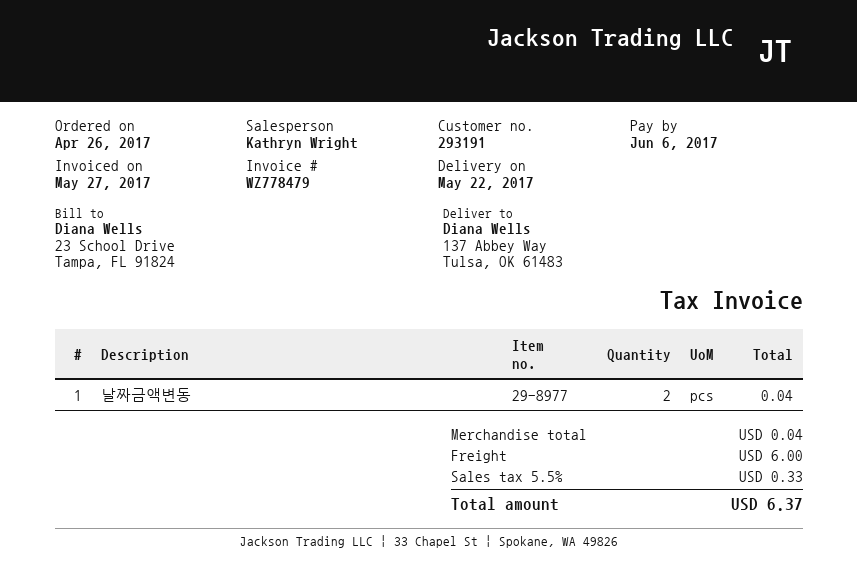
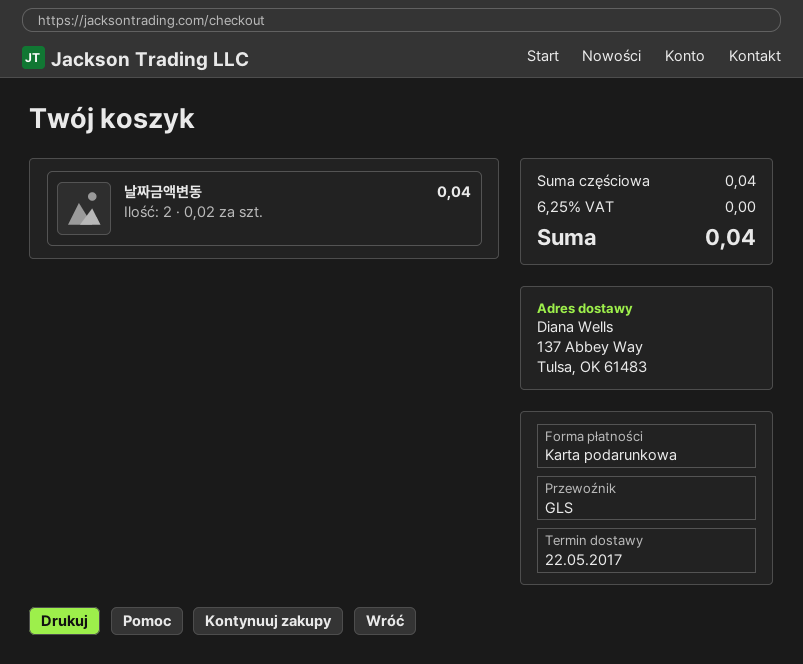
shipping: 6.00 -> none
tax: 5.5% = 0.33 -> 6.25% = 0.00
total: 6.37 -> 0.04

